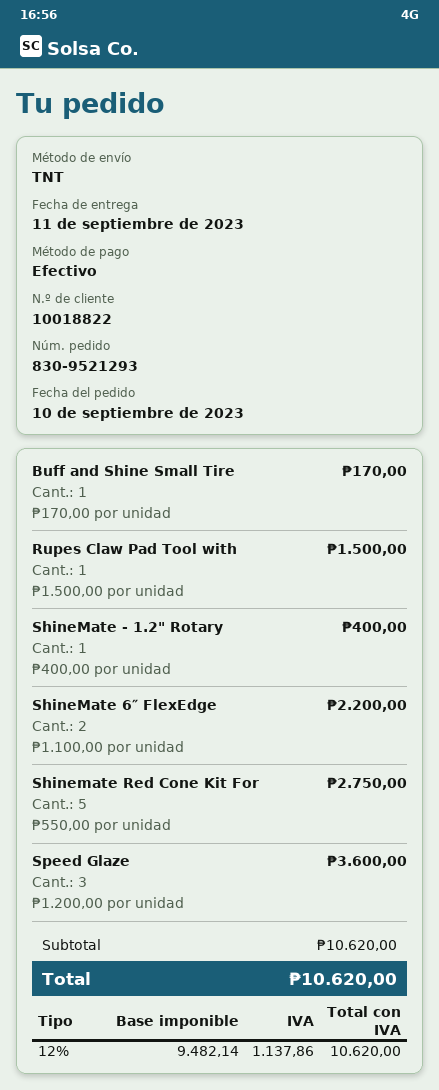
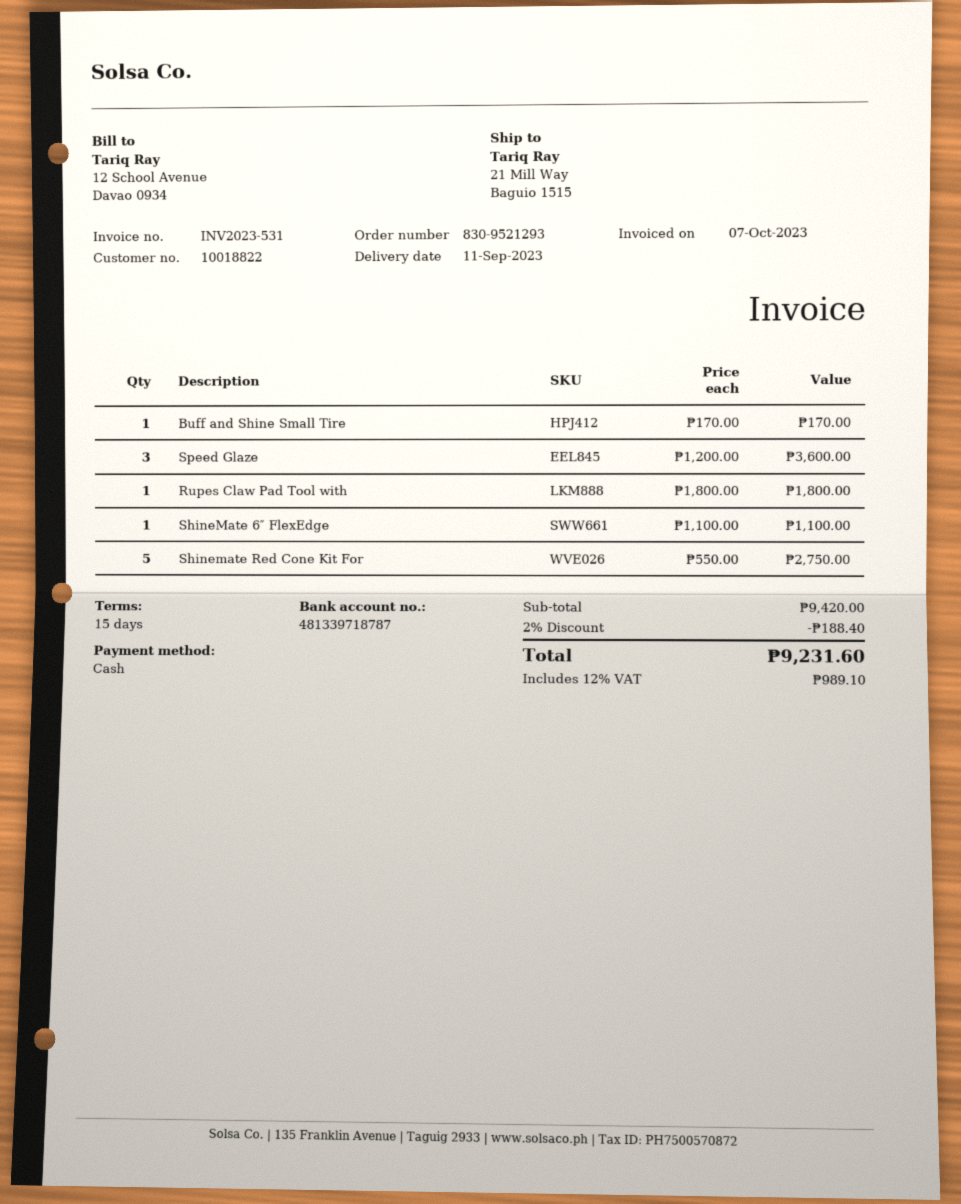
Rupes Claw Pad Tool with: 1 x 1500.00 = 1500.00 -> 1 x 1800.00 = 1800.00
ShineMate - 1.2" Rotary: 1 x 400.00 = 400.00 -> none
ShineMate 6″ FlexEdge: 2 x 1100.00 = 2200.00 -> 1 x 1100.00 = 1100.00
subtotal: 10620.00 -> 9420.00
discount: none -> 2% = 188.40
tax: 12% = 1137.86 -> 12% = 989.10
total: 10620.00 -> 9231.60

